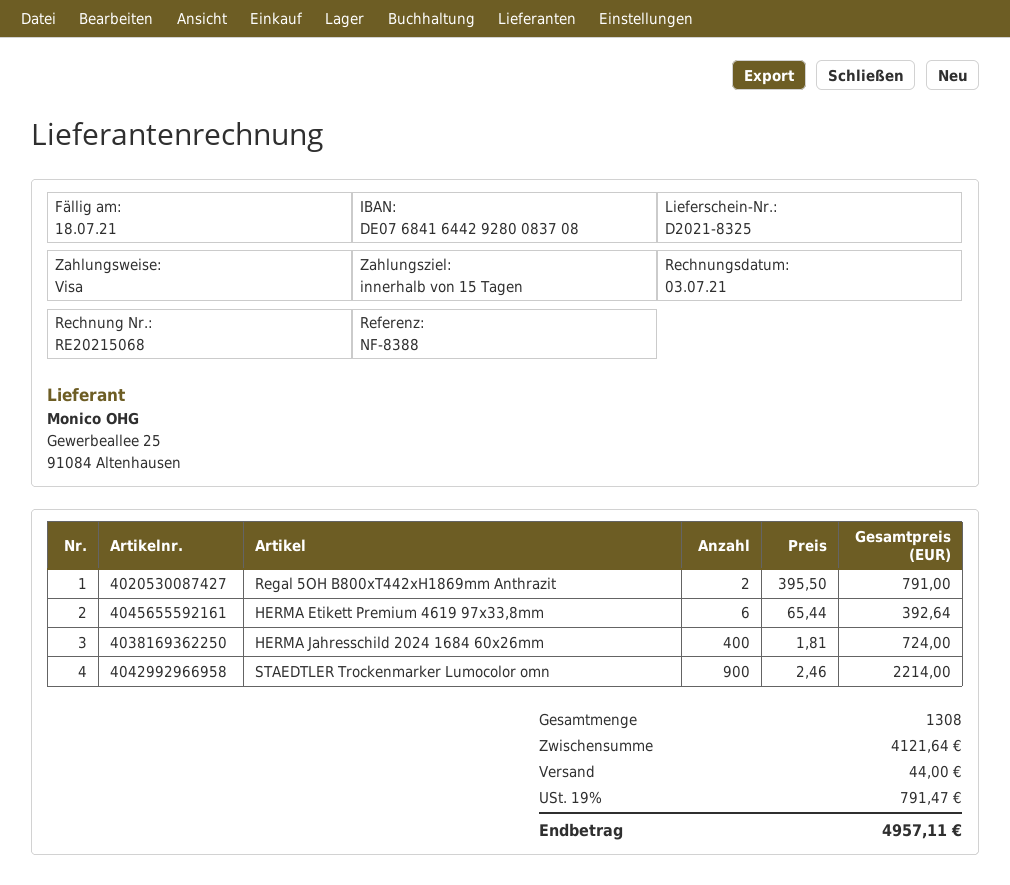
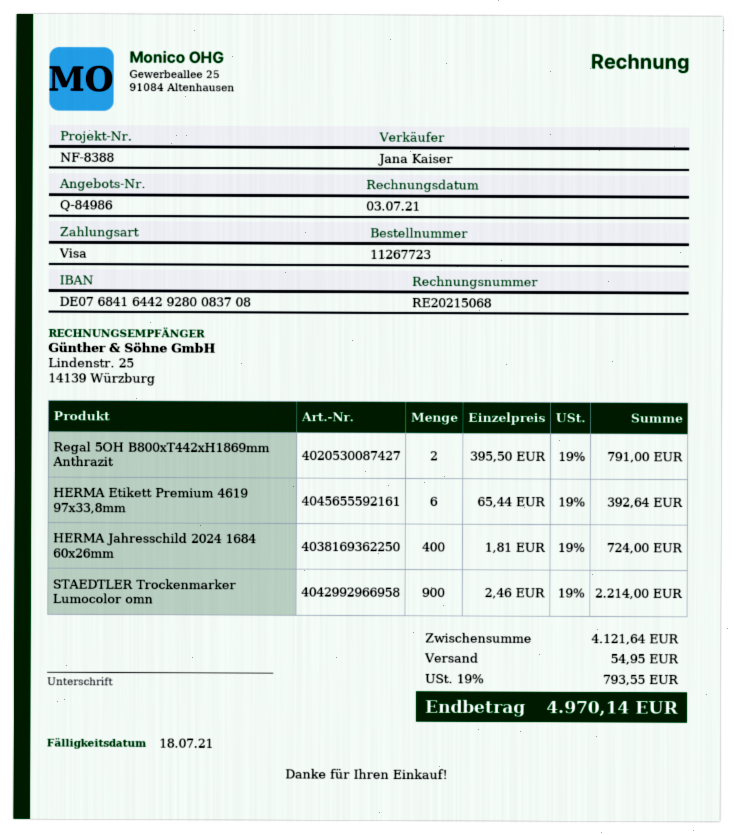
shipping: 44.00 -> 54.95
tax: 19% = 791.47 -> 19% = 793.55
total: 4957.11 -> 4970.14

